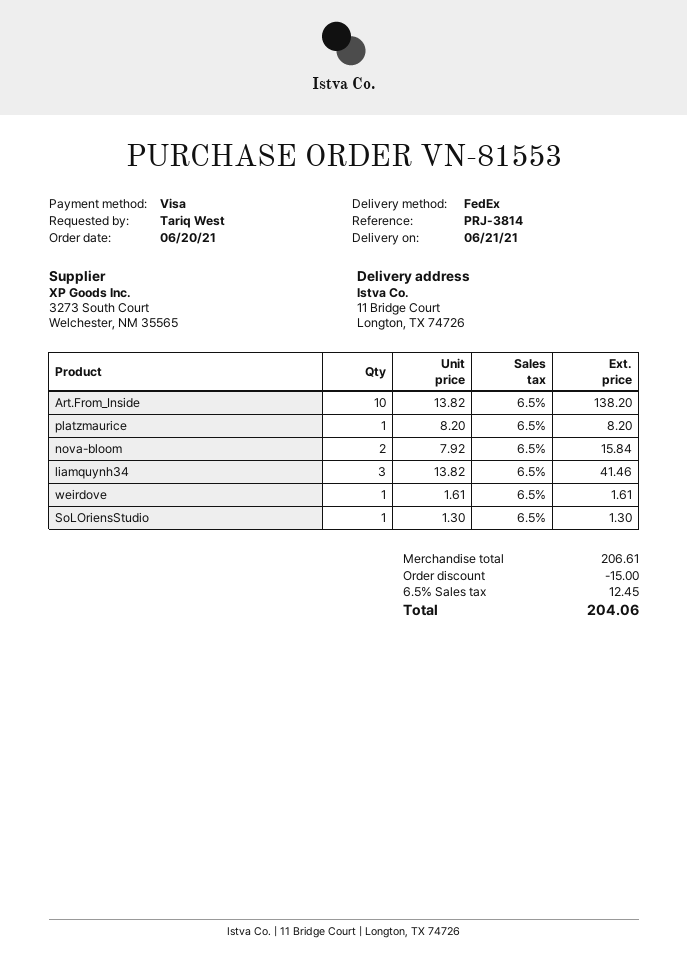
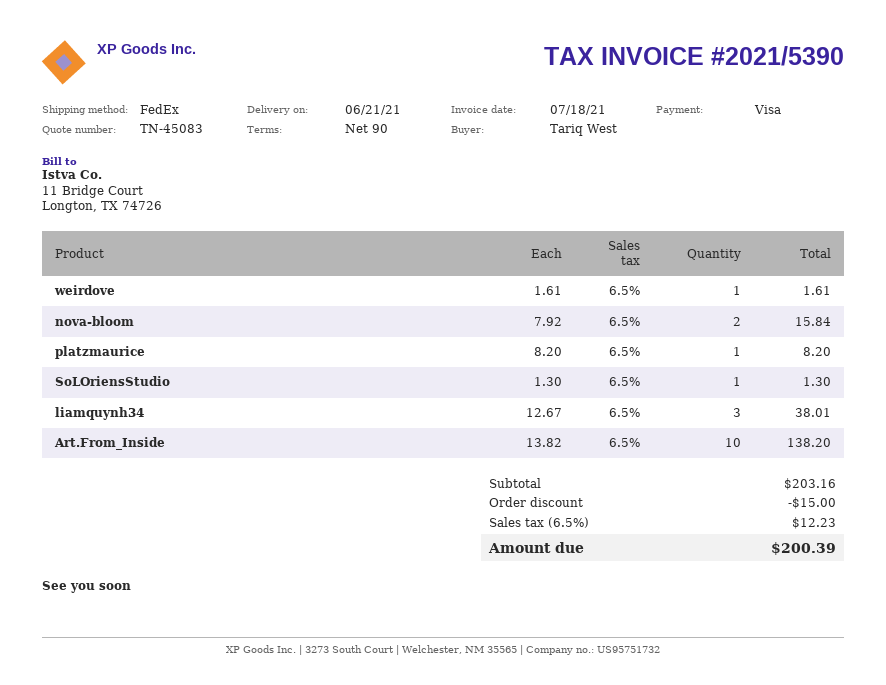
liamquynh34: 3 x 13.82 = 41.46 -> 3 x 12.67 = 38.01
subtotal: 206.61 -> 203.16
tax: 6.5% = 12.45 -> 6.5% = 12.23
total: 204.06 -> 200.39

